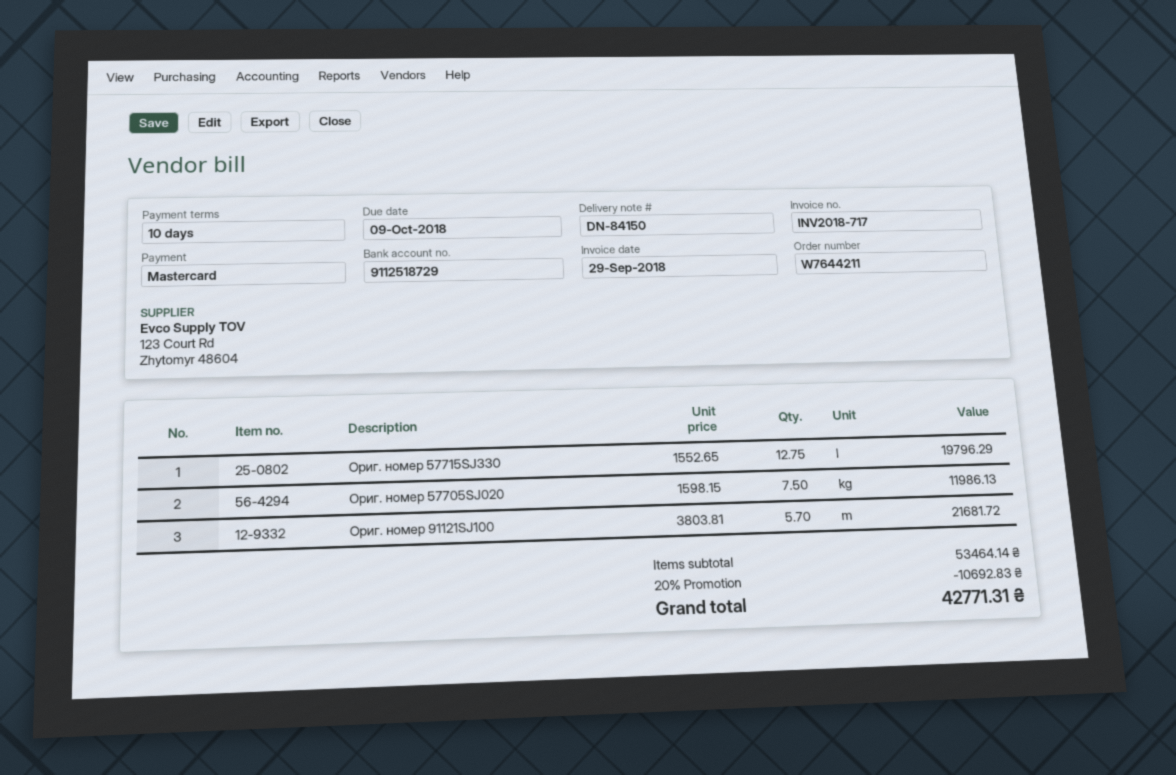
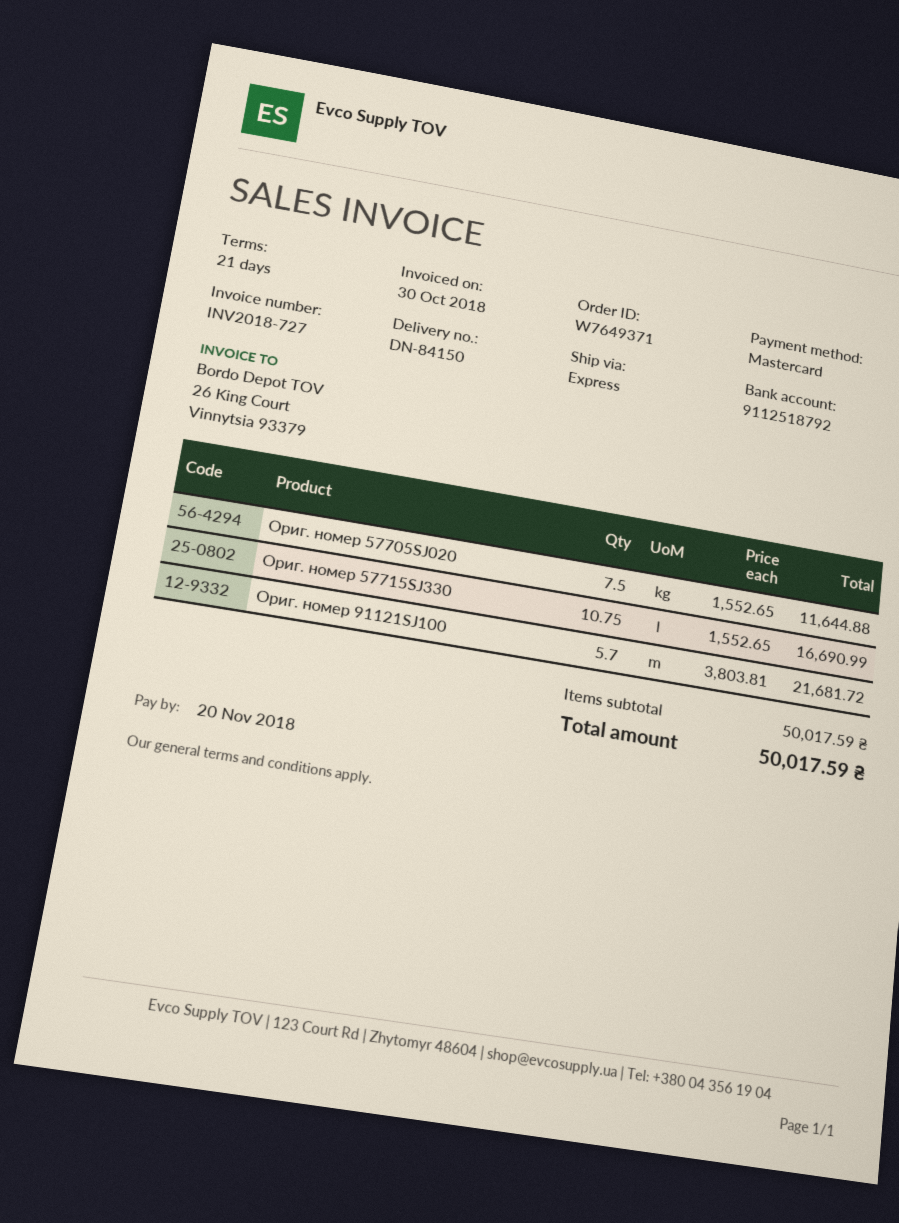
order number: W7644211 -> W7649371
invoice number: INV2018-717 -> INV2018-727
invoice date: 2018-09-29 -> 2018-10-30
payment terms: 10 days -> 21 days
due date: 2018-10-09 -> 2018-11-20
bank account: 9112518729 -> 9112518792
Ориг. номер 57715SJ330: 12.75 x 1552.65 = 19796.29 -> 10.75 x 1552.65 = 16690.99
Ориг. номер 57705SJ020: 7.5 x 1598.15 = 11986.13 -> 7.5 x 1552.65 = 11644.88
subtotal: 53464.14 -> 50017.59
discount: 20% = 10692.83 -> none
total: 42771.31 -> 50017.59

